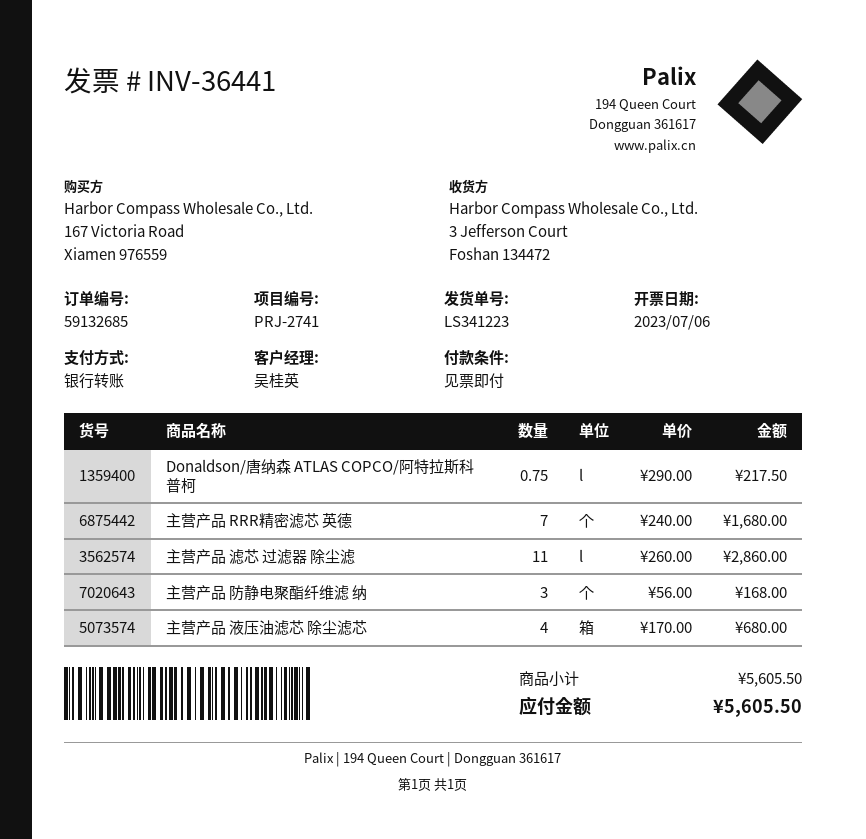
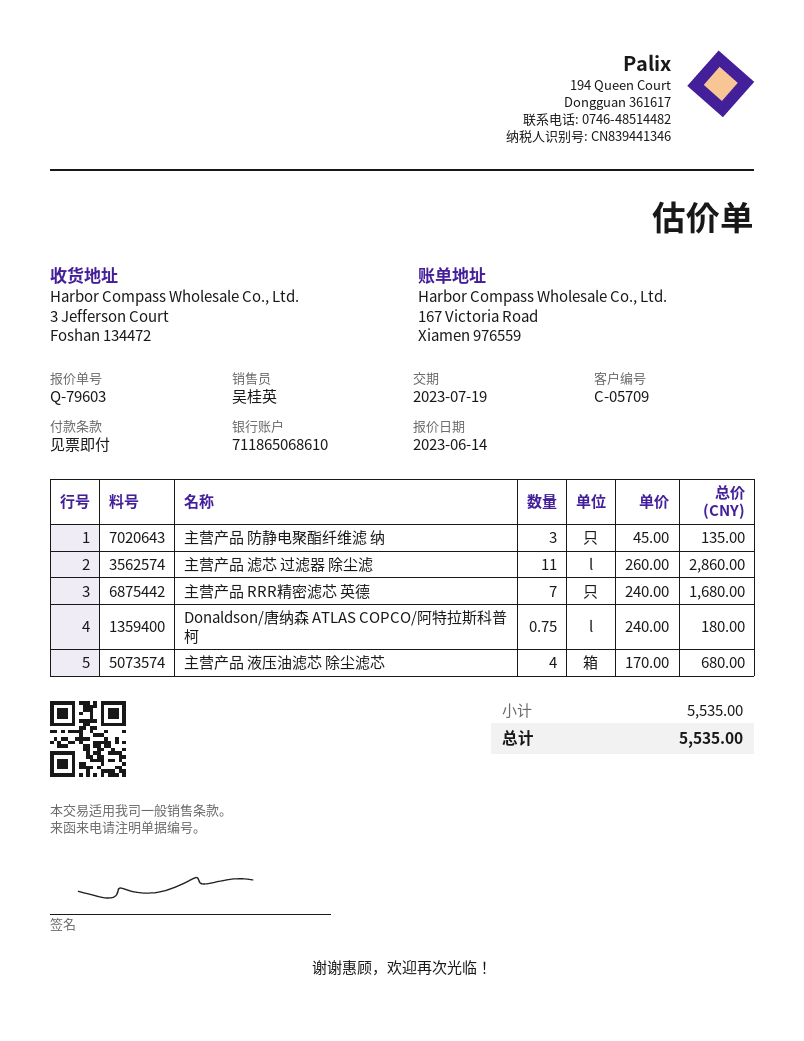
Donaldson/唐纳森 ATLAS COPCO/阿特拉斯科普柯: 0.75 x 290.00 = 217.50 -> 0.75 x 240.00 = 180.00
主营产品 防静电聚酯纤维滤 纳: 3 x 56.00 = 168.00 -> 3 x 45.00 = 135.00
subtotal: 5605.50 -> 5535.00
total: 5605.50 -> 5535.00

